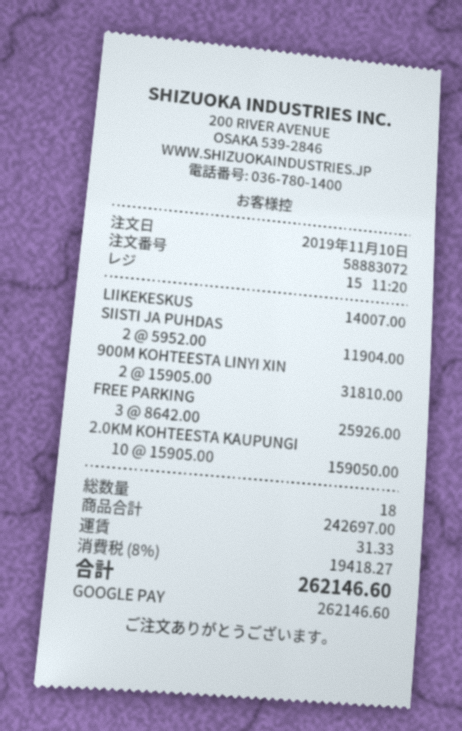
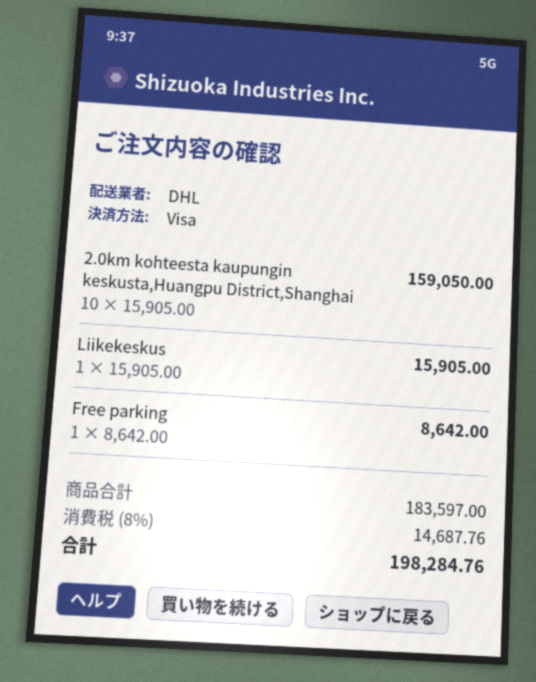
payment method: Google Pay -> Visa
LIIKEKESKUS: 1 x 14007.00 = 14007.00 -> 1 x 15905.00 = 15905.00
SIISTI JA PUHDAS: 2 x 5952.00 = 11904.00 -> none
900M KOHTEESTA LINYI XIN: 2 x 15905.00 = 31810.00 -> none
FREE PARKING: 3 x 8642.00 = 25926.00 -> 1 x 8642.00 = 8642.00
subtotal: 242697.00 -> 183597.00
shipping: 31.33 -> none
tax: 8% = 19418.27 -> 8% = 14687.76
total: 262146.60 -> 198284.76

